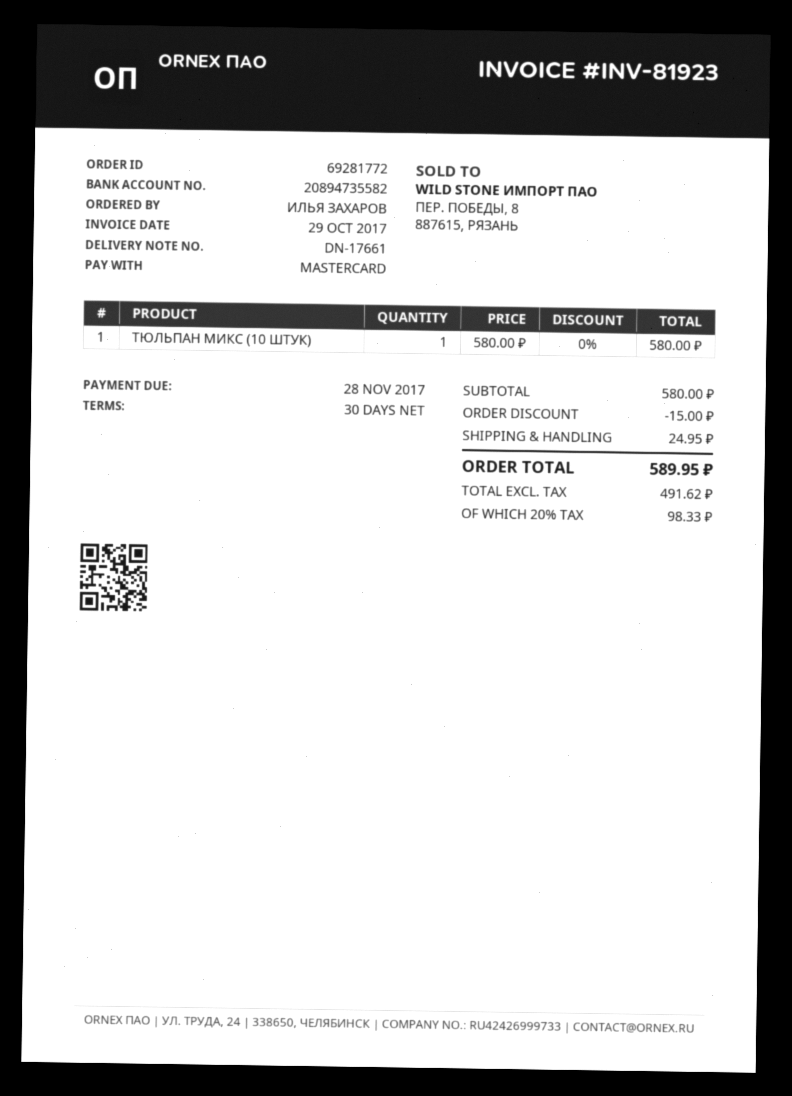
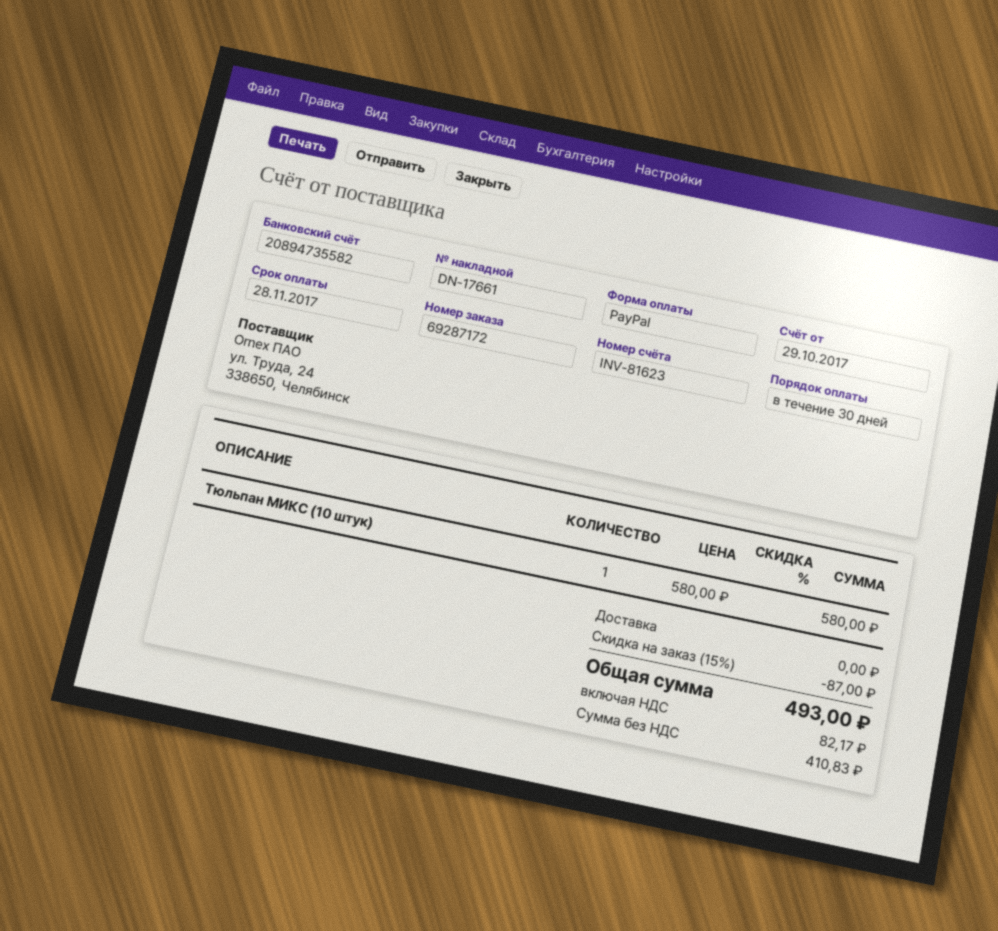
order number: 69281772 -> 69287172
invoice number: INV-81923 -> INV-81623
payment method: Mastercard -> PayPal
discount: 15.00 -> 87.00
shipping: 24.95 -> 0.00
net: 491.62 -> 410.83
tax: 98.33 -> 82.17
total: 589.95 -> 493.00

